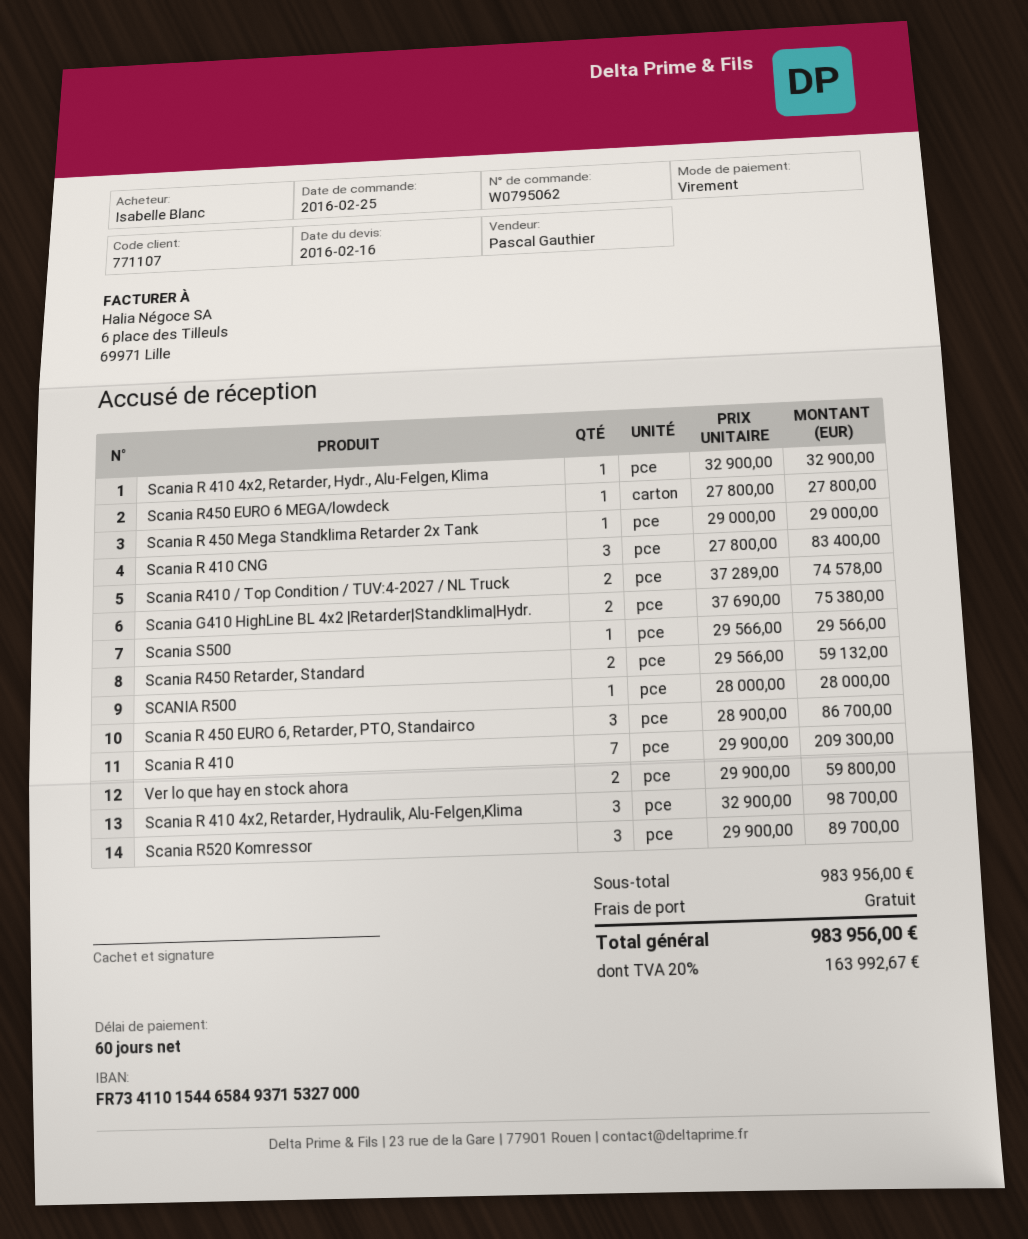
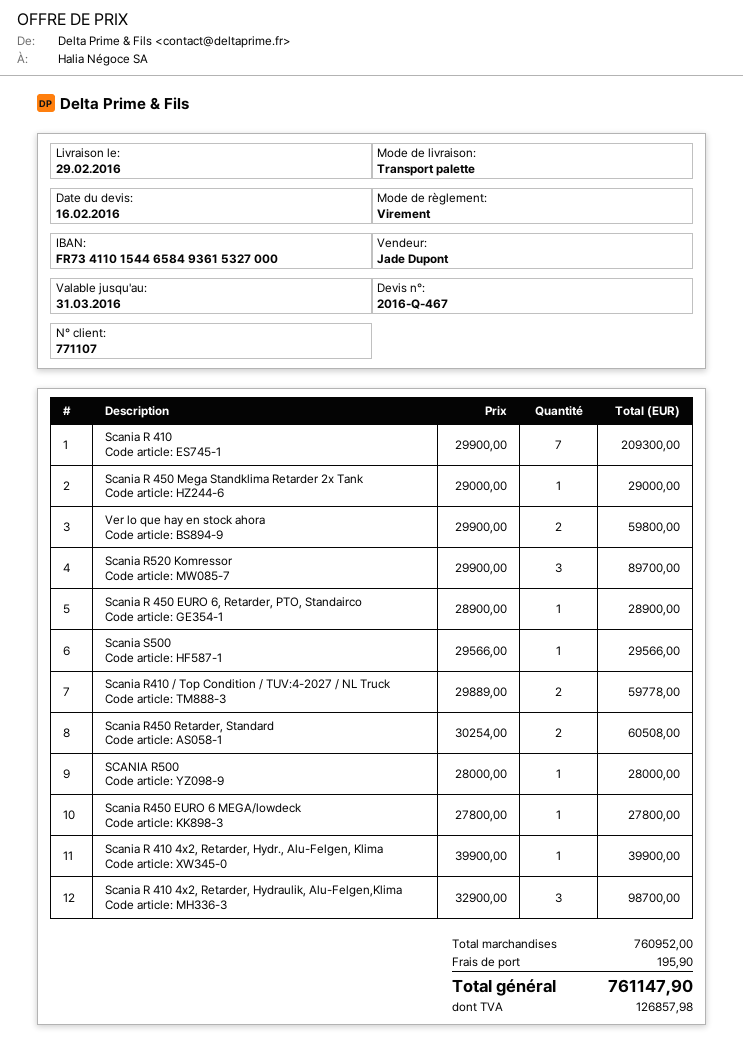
sales rep: Pascal Gauthier -> Jade Dupont
bank account: FR7341101544658493715327000 -> FR7341101544658493615327000
Scania R 410 4x2, Retarder, Hydr., Alu-Felgen, Klima: 1 x 32900.00 = 32900.00 -> 1 x 39900.00 = 39900.00
Scania R 410 CNG: 3 x 27800.00 = 83400.00 -> none
Scania R410 / Top Condition / TUV:4-2027 / NL Truck: 2 x 37289.00 = 74578.00 -> 2 x 29889.00 = 59778.00
Scania G410 HighLine BL 4x2 |Retarder|Standklima|Hydr.: 2 x 37690.00 = 75380.00 -> none
Scania R450 Retarder, Standard: 2 x 29566.00 = 59132.00 -> 2 x 30254.00 = 60508.00
Scania R 450 EURO 6, Retarder, PTO, Standairco: 3 x 28900.00 = 86700.00 -> 1 x 28900.00 = 28900.00
subtotal: 983956.00 -> 760952.00
shipping: 0.00 -> 195.90
tax: 163992.67 -> 126857.98
total: 983956.00 -> 761147.90

